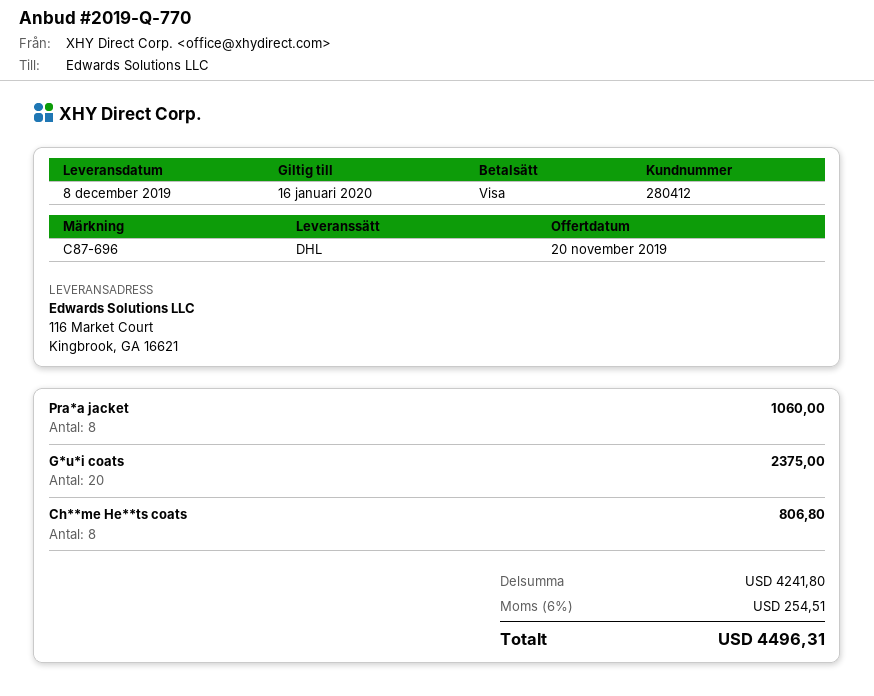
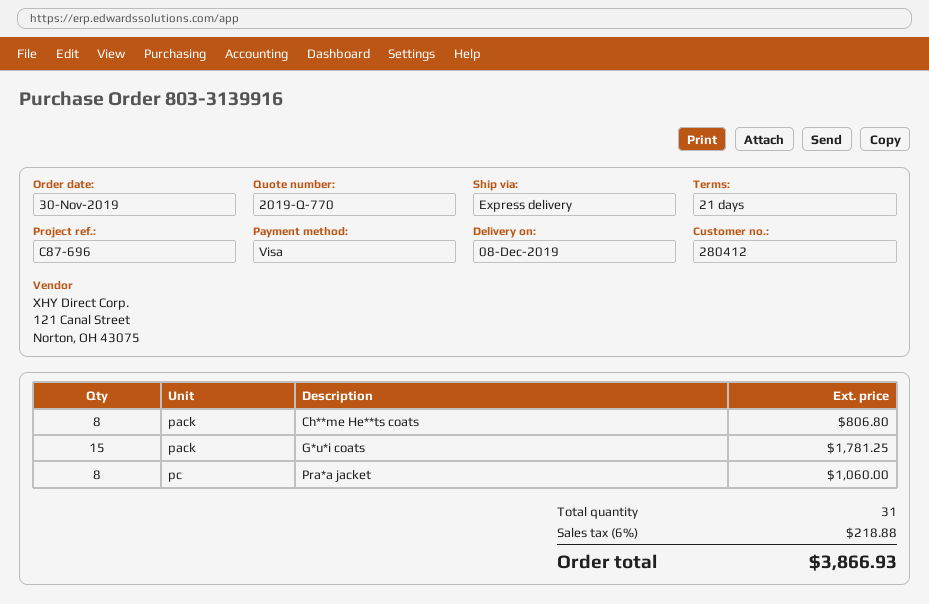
shipping method: DHL -> express
G*u*i coats: 20 for 2375.00 -> 15 for 1781.25
tax: 6% = 254.51 -> 6% = 218.88
total: 4496.31 -> 3866.93

